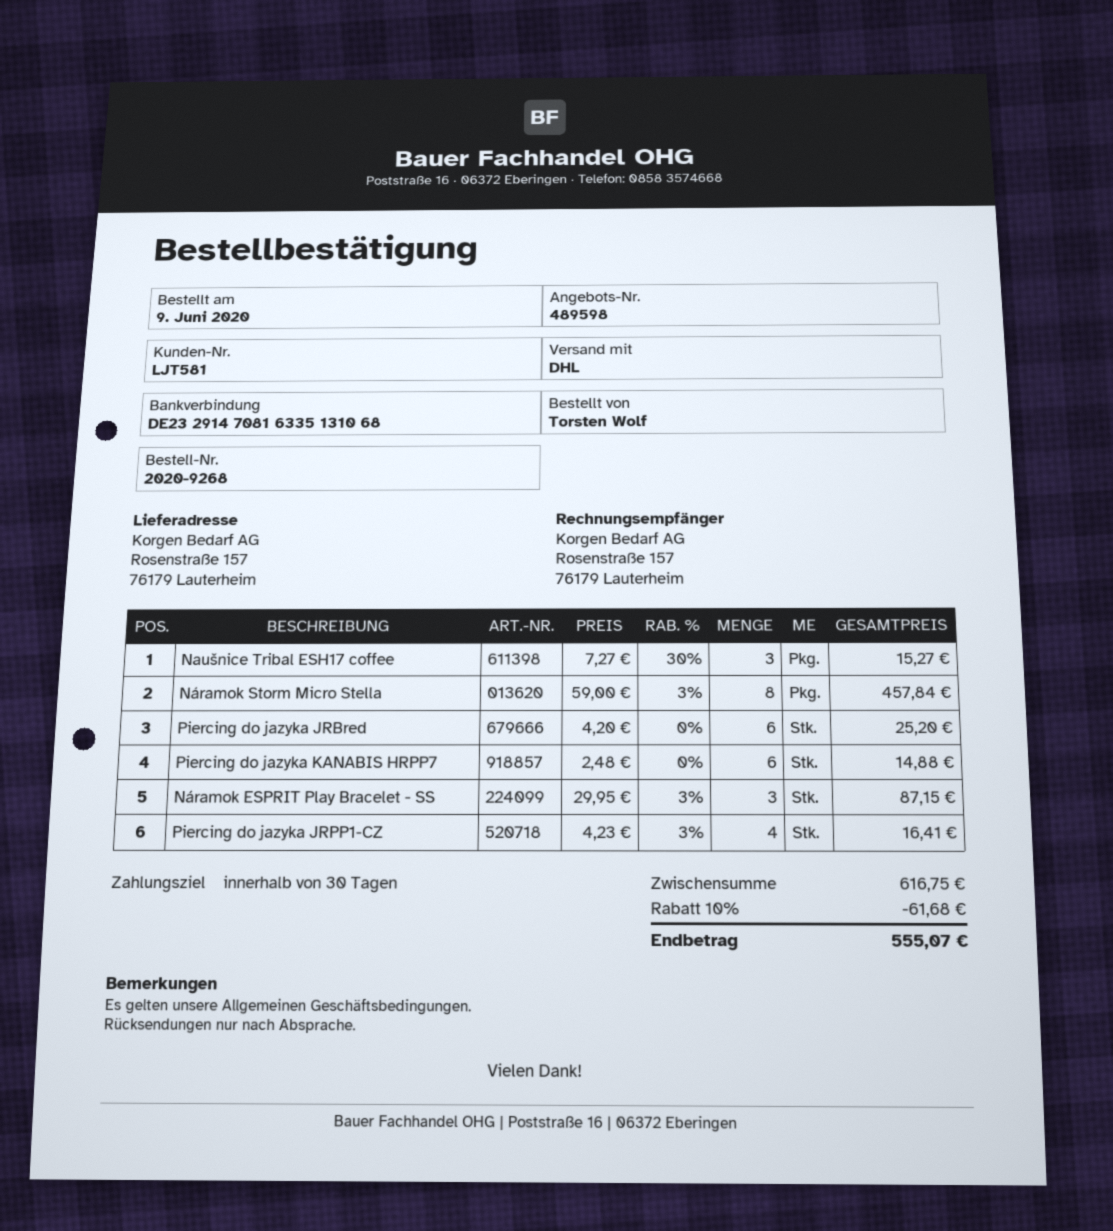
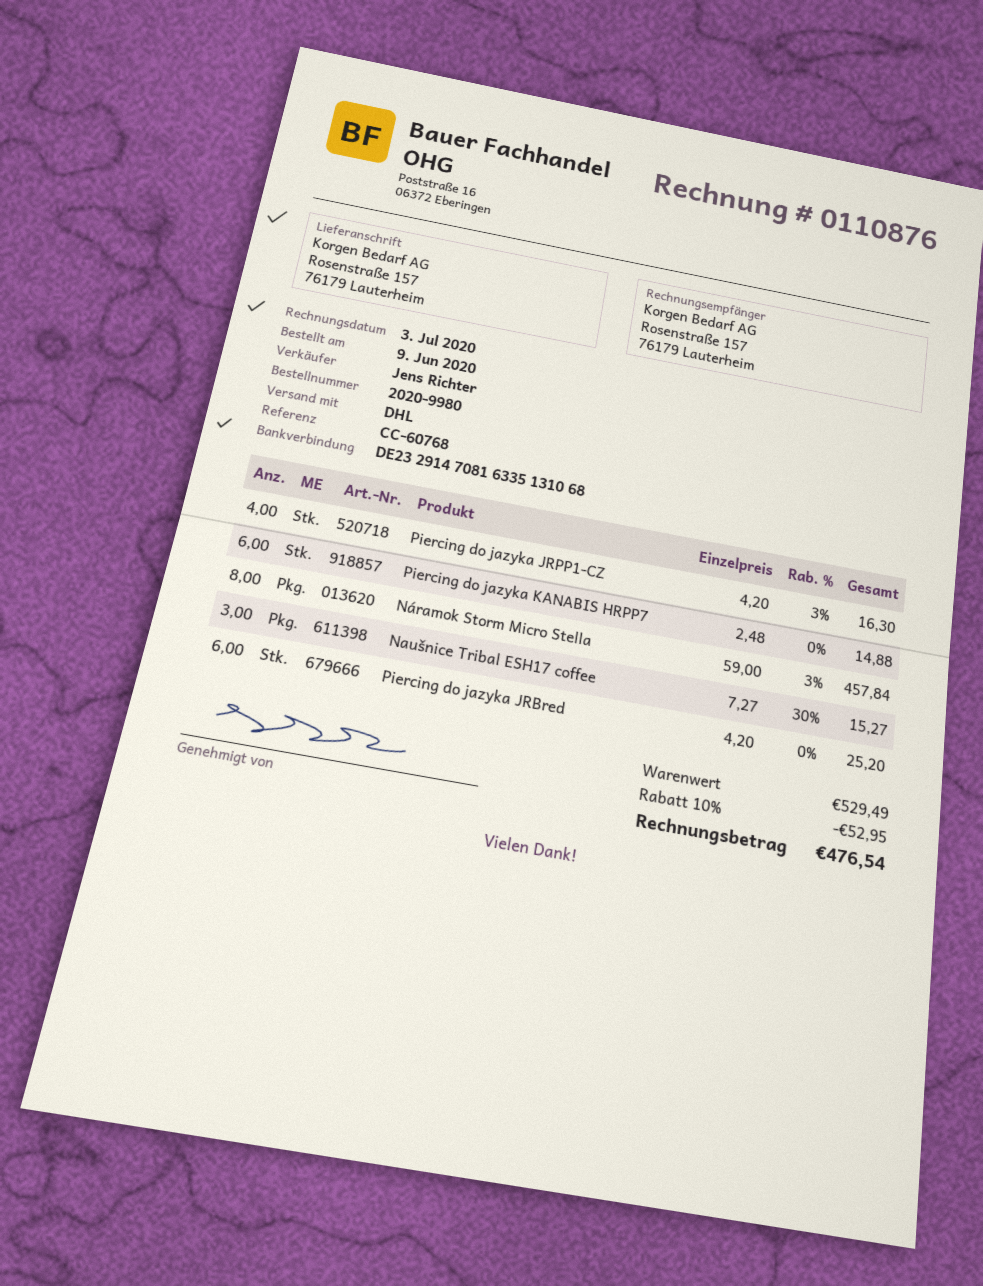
order number: 2020-9268 -> 2020-9980
Náramok ESPRIT Play Bracelet - SS: 3 x 29.95 - 3% = 87.15 -> none
Piercing do jazyka JRPP1-CZ: 4 x 4.23 - 3% = 16.41 -> 4 x 4.20 - 3% = 16.30
subtotal: 616.75 -> 529.49
discount: 10% = 61.68 -> 10% = 52.95
total: 555.07 -> 476.54

